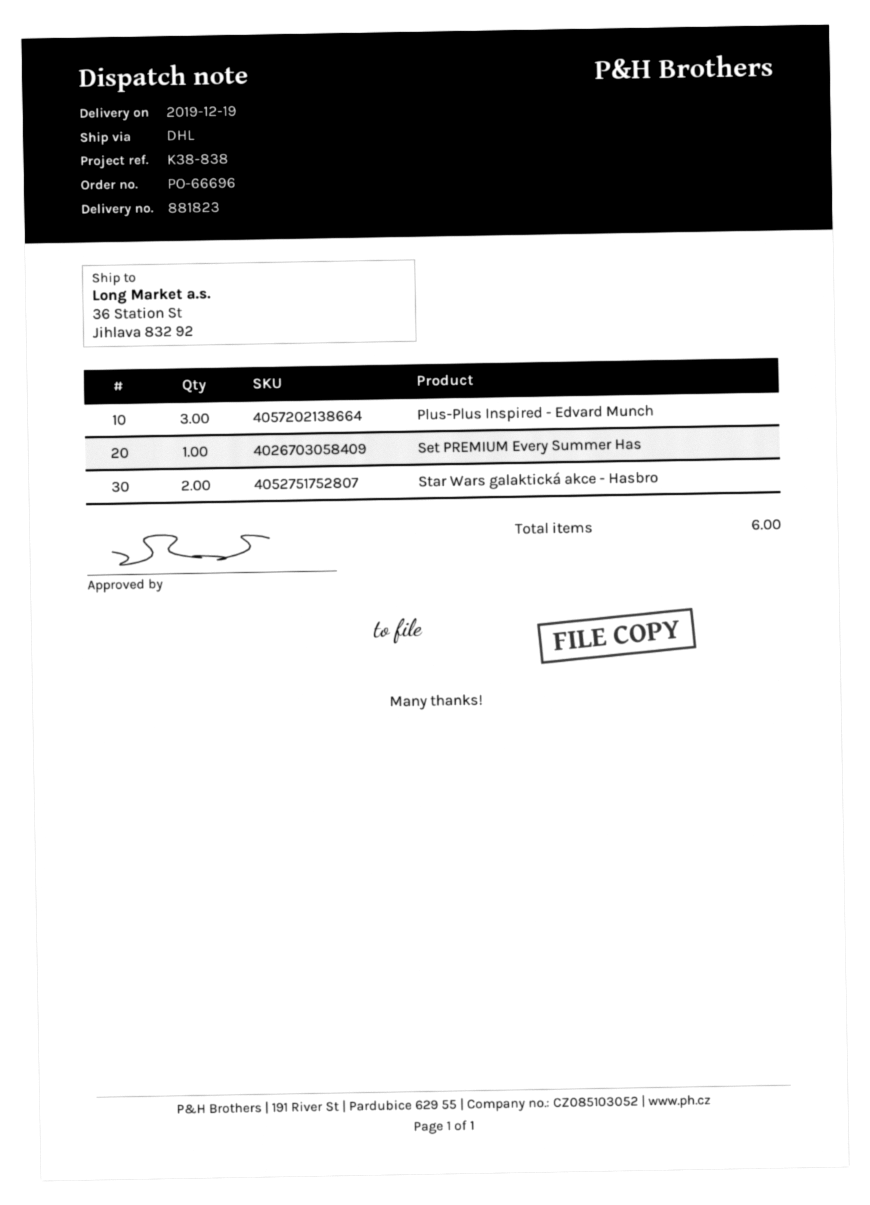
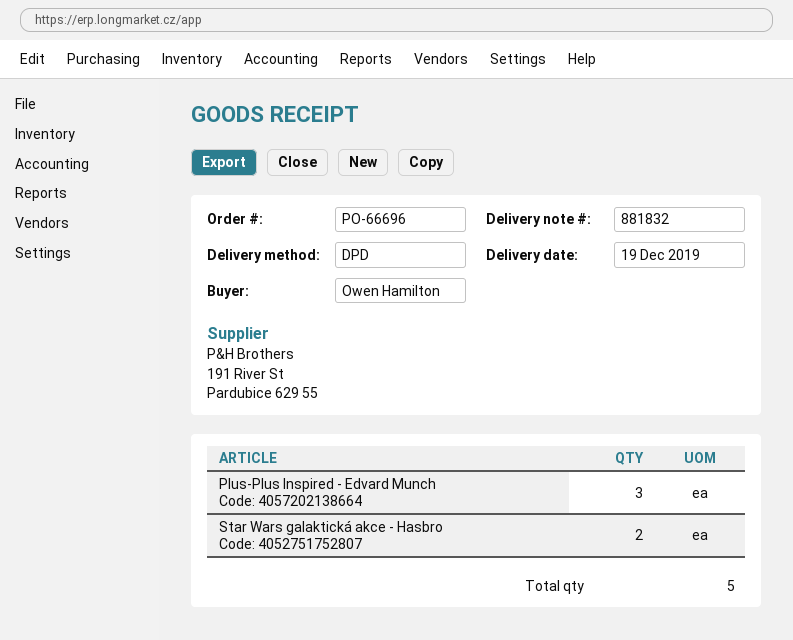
delivery note number: 881823 -> 881832
shipping method: DHL -> DPD
Set PREMIUM Every Summer Has: 1 -> none
total quantity: 6 -> 5

